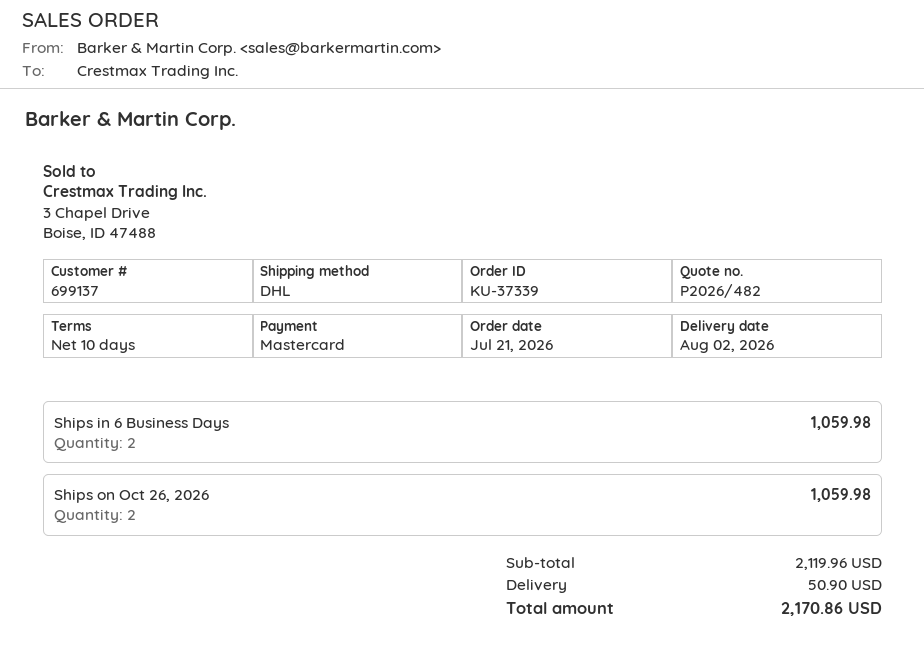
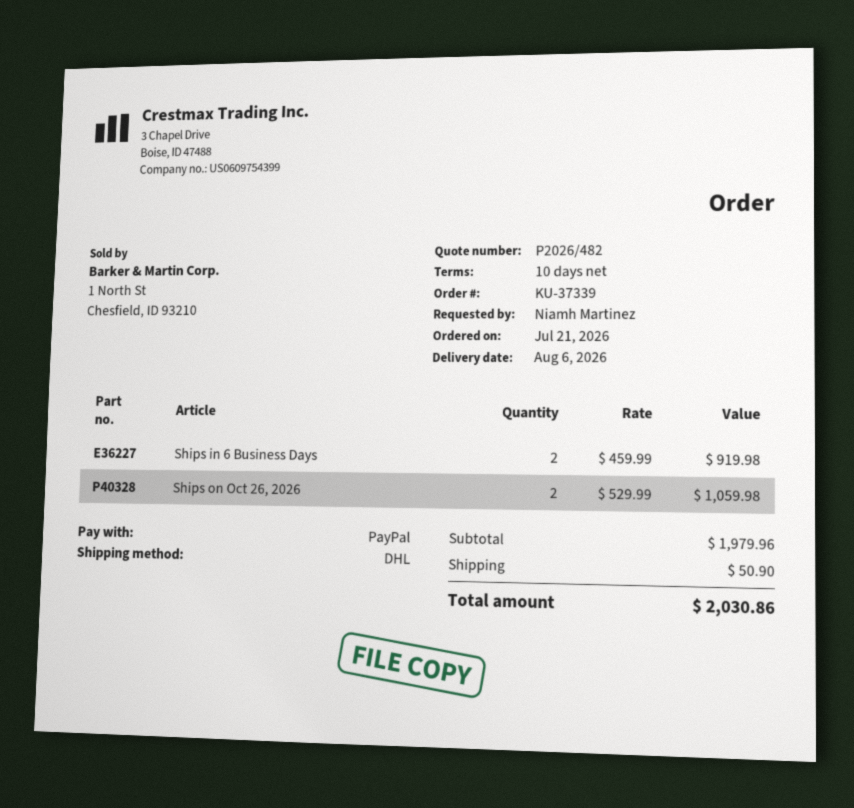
delivery date: 2026-08-02 -> 2026-08-06
payment method: Mastercard -> PayPal
Ships in 6 Business Days: 2 for 1059.98 -> 2 for 919.98
subtotal: 2119.96 -> 1979.96
total: 2170.86 -> 2030.86

